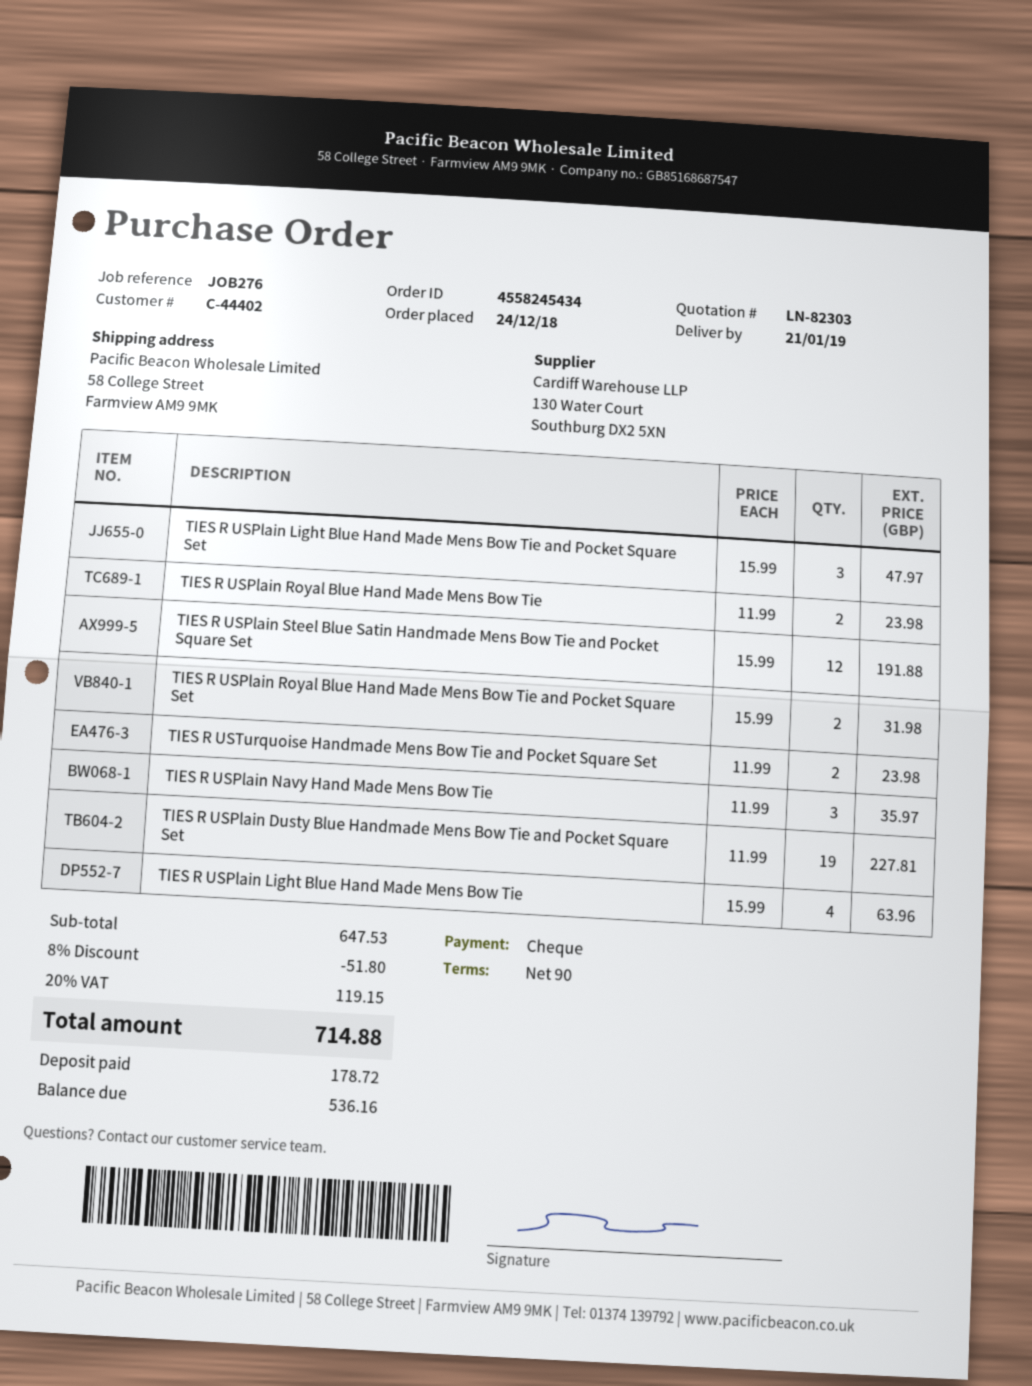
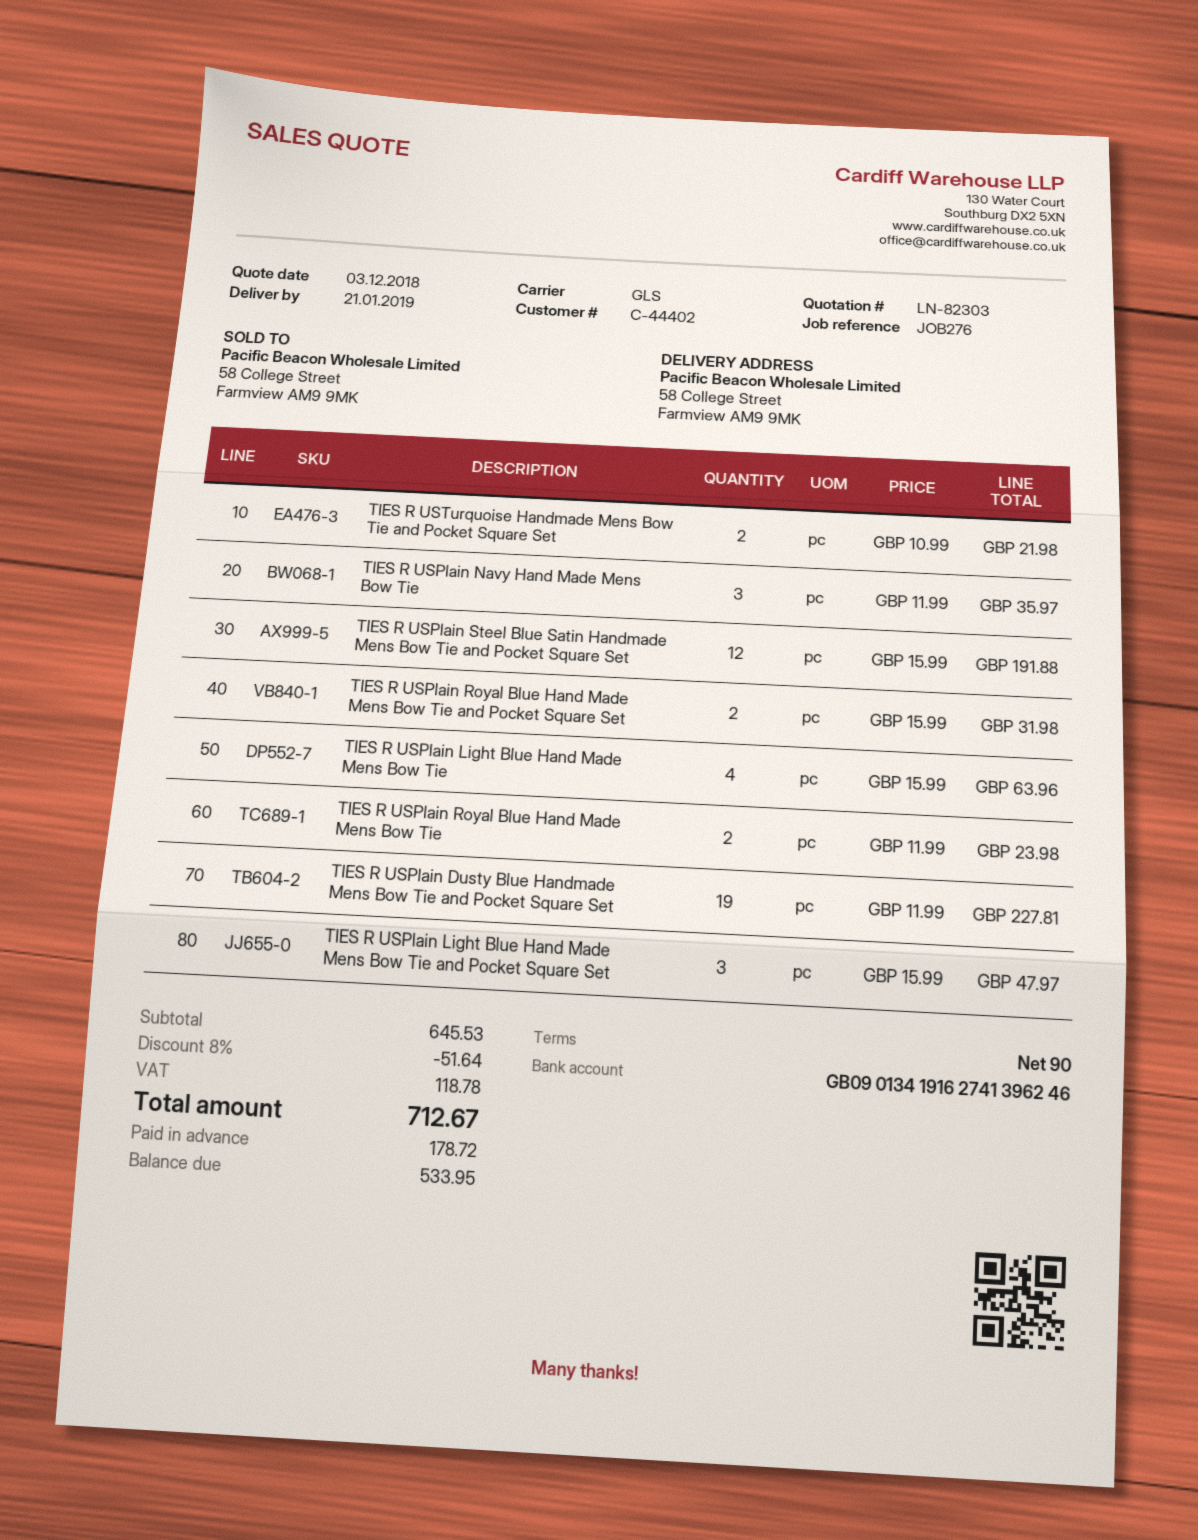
TIES R USTurquoise Handmade Mens Bow Tie and Pocket Square Set: 2 x 11.99 = 23.98 -> 2 x 10.99 = 21.98
subtotal: 647.53 -> 645.53
discount: 8% = 51.80 -> 8% = 51.64
tax: 119.15 -> 118.78
total: 714.88 -> 712.67
balance: 536.16 -> 533.95

